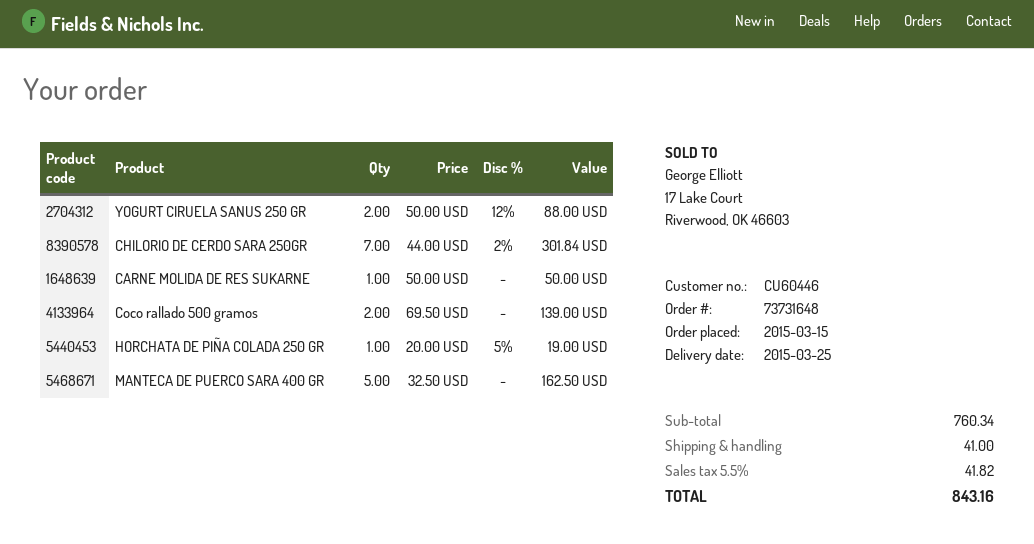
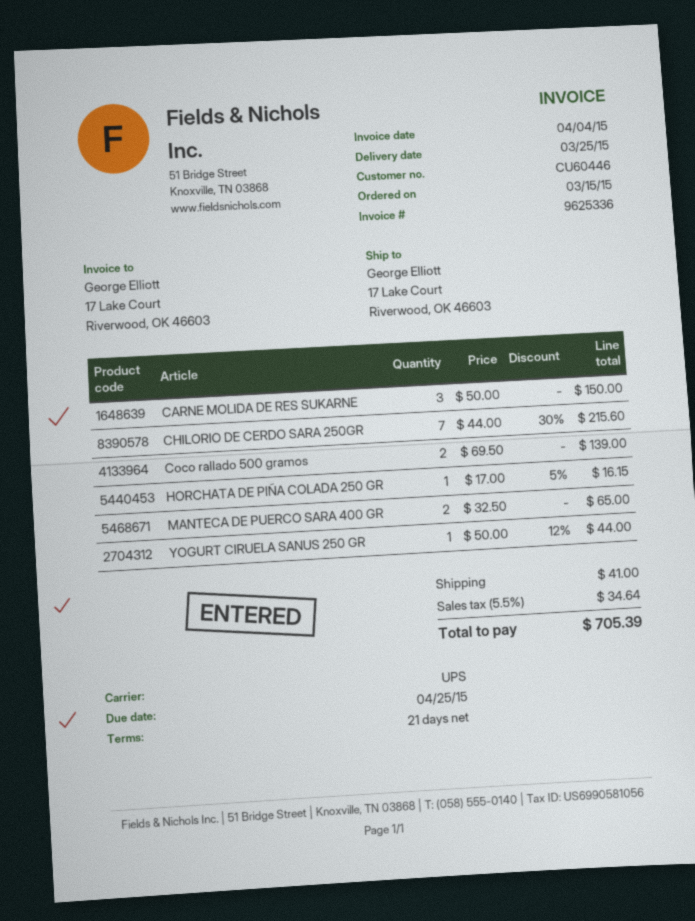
YOGURT CIRUELA SANUS 250 GR: 2 x 50.00 - 12% = 88.00 -> 1 x 50.00 - 12% = 44.00
CHILORIO DE CERDO SARA 250GR: 7 x 44.00 - 2% = 301.84 -> 7 x 44.00 - 30% = 215.60
CARNE MOLIDA DE RES SUKARNE: 1 x 50.00 = 50.00 -> 3 x 50.00 = 150.00
HORCHATA DE PIÑA COLADA 250 GR: 1 x 20.00 - 5% = 19.00 -> 1 x 17.00 - 5% = 16.15
MANTECA DE PUERCO SARA 400 GR: 5 x 32.50 = 162.50 -> 2 x 32.50 = 65.00
tax: 5.5% = 41.82 -> 5.5% = 34.64
total: 843.16 -> 705.39

